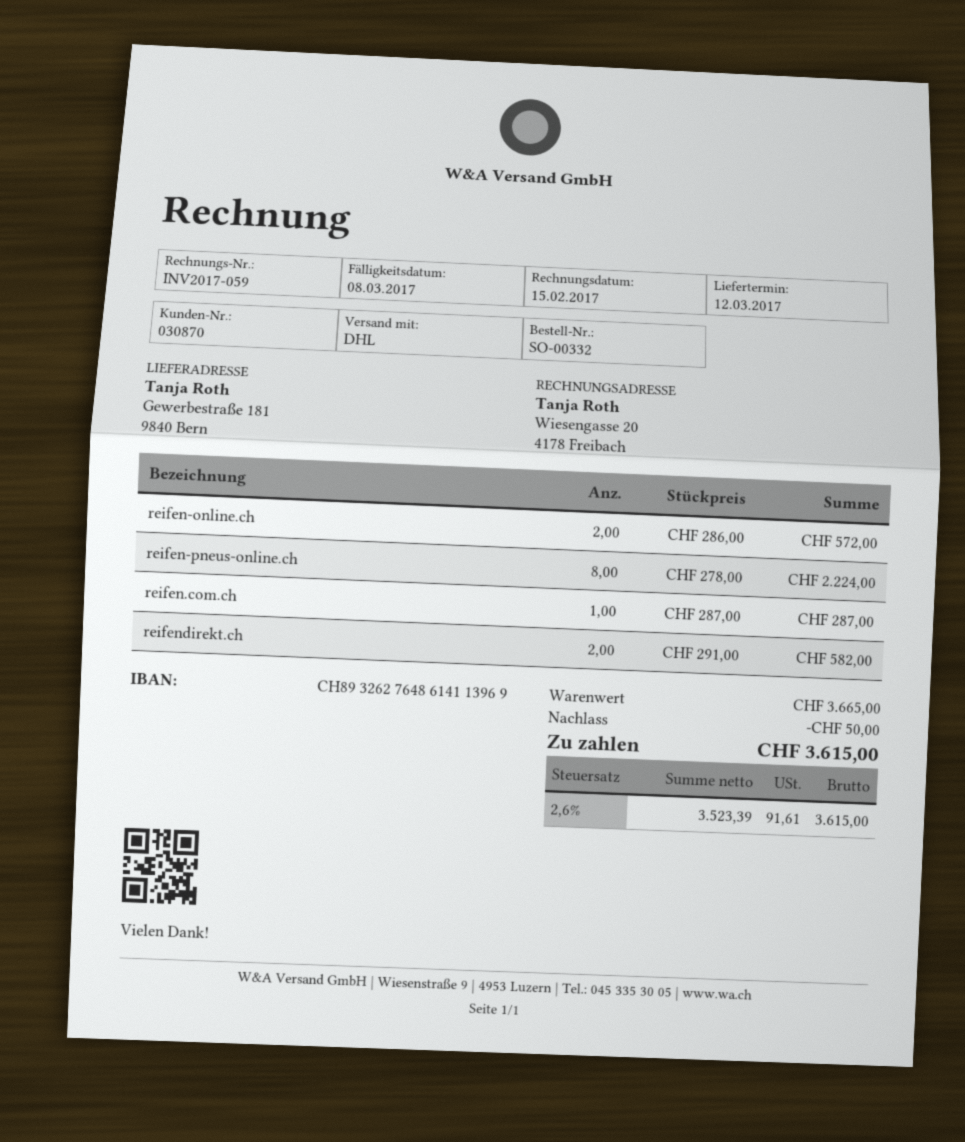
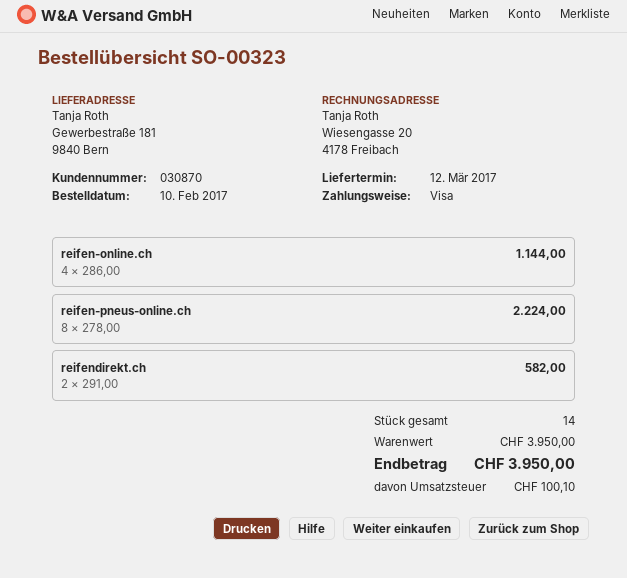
order number: SO-00332 -> SO-00323
reifen-online.ch: 2 x 286.00 = 572.00 -> 4 x 286.00 = 1144.00
reifen.com.ch: 1 x 287.00 = 287.00 -> none
subtotal: 3665.00 -> 3950.00
discount: 50.00 -> none
tax: 91.61 -> 100.10
total: 3615.00 -> 3950.00

